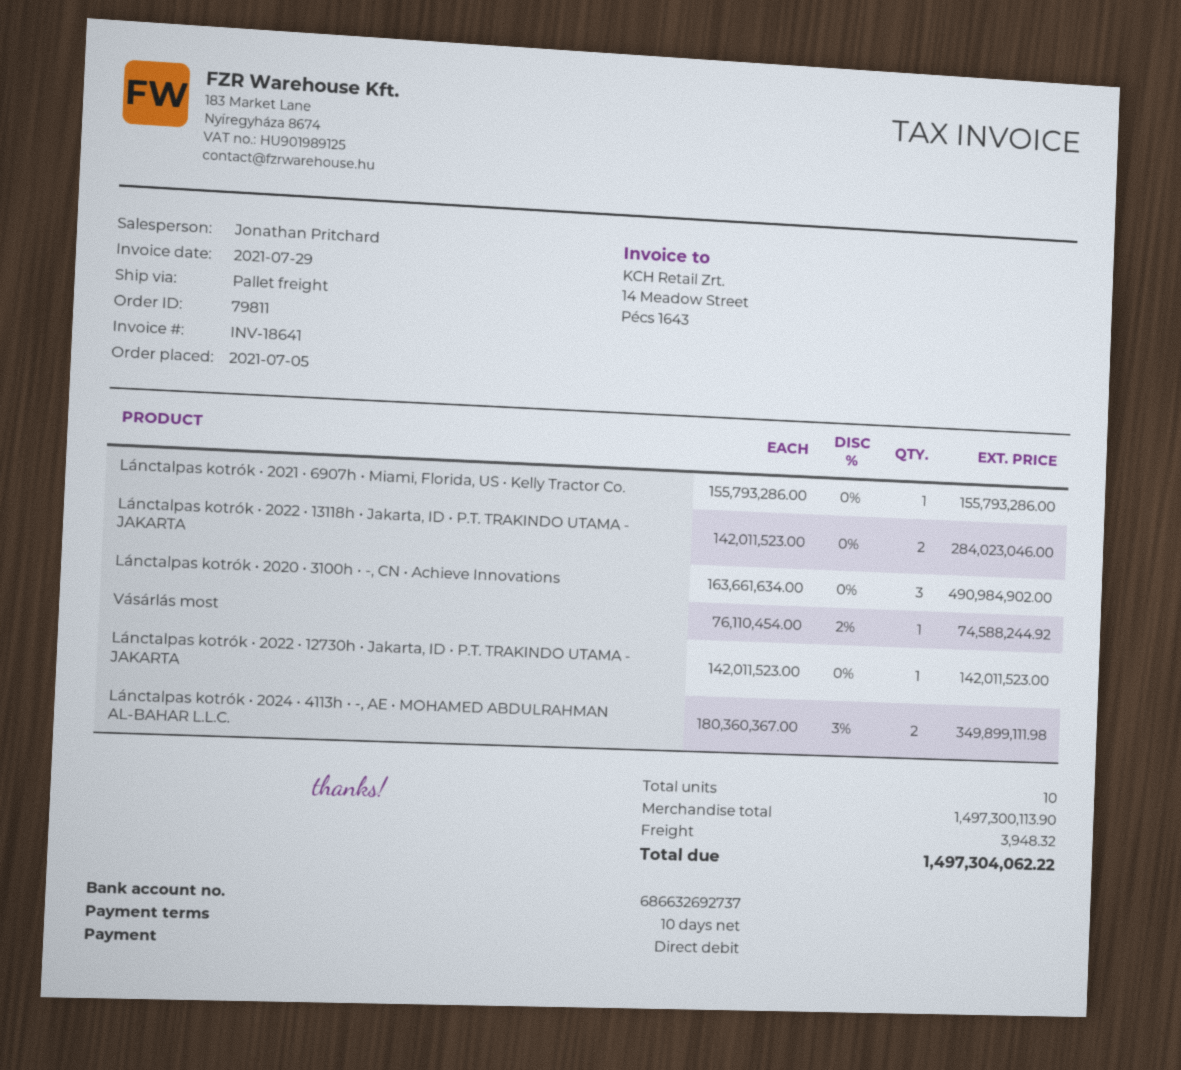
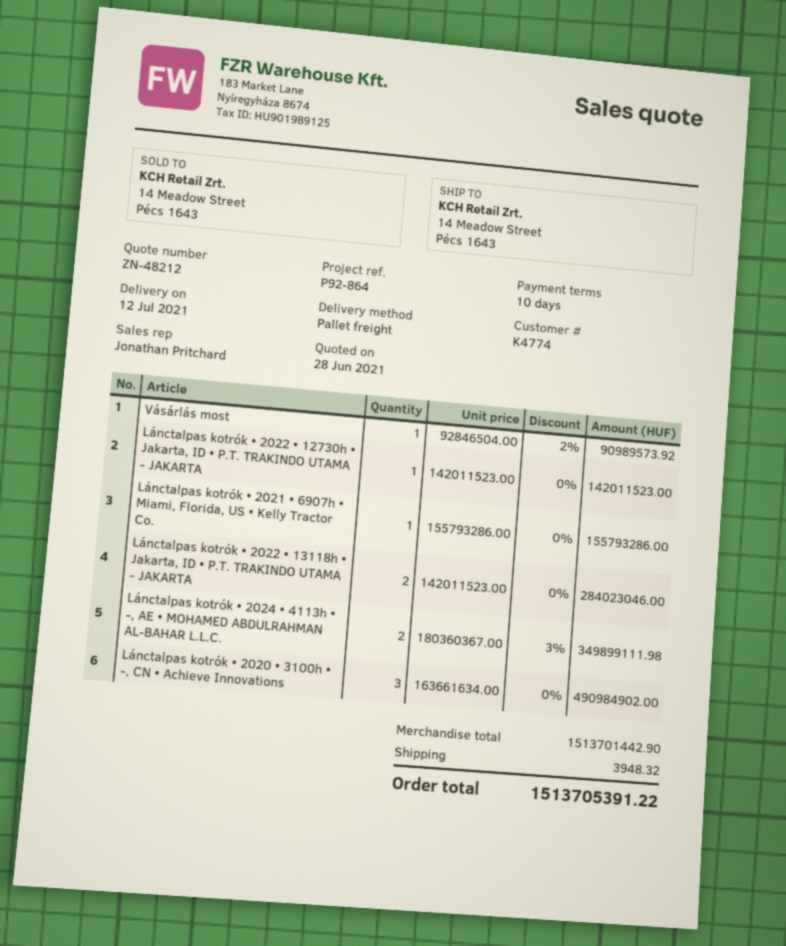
Vásárlás most: 1 x 76110454.00 - 2% = 74588244.92 -> 1 x 92846504.00 - 2% = 90989573.92
subtotal: 1497300113.90 -> 1513701442.90
total: 1497304062.22 -> 1513705391.22

